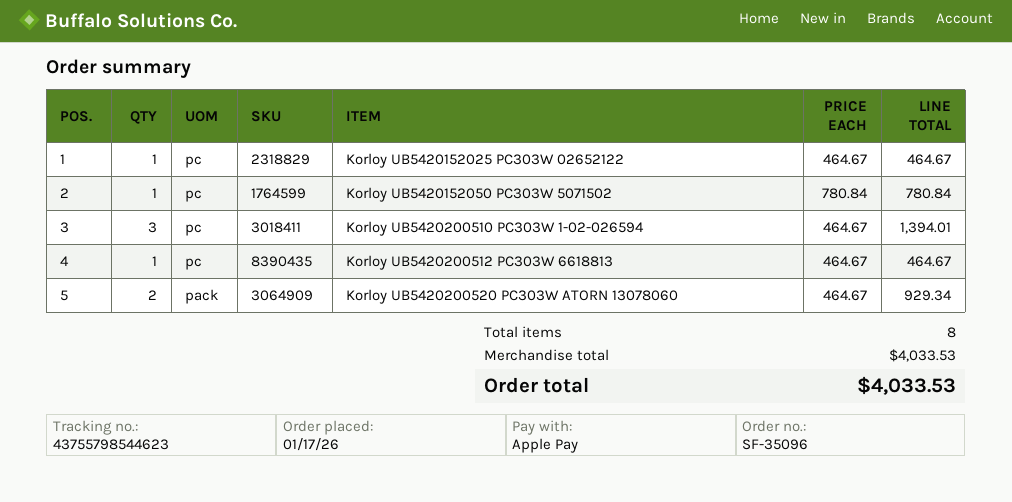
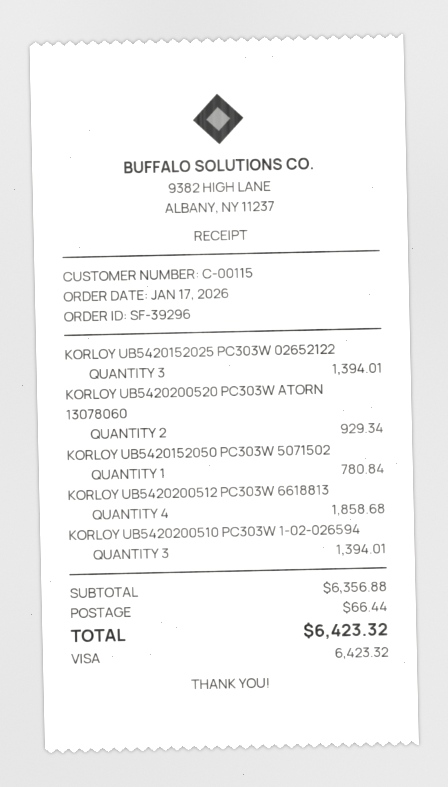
order number: SF-35096 -> SF-39296
payment method: Apple Pay -> Visa
Korloy UB5420152025 PC303W 02652122: 1 for 464.67 -> 3 for 1394.01
Korloy UB5420200512 PC303W 6618813: 1 for 464.67 -> 4 for 1858.68
subtotal: 4033.53 -> 6356.88
shipping: none -> 66.44
total: 4033.53 -> 6423.32

